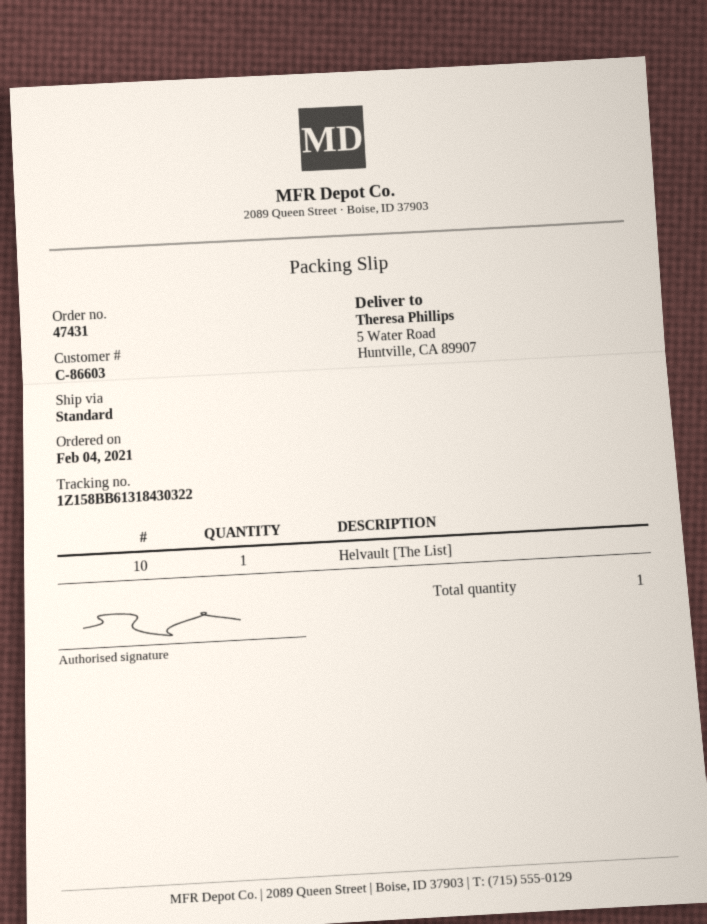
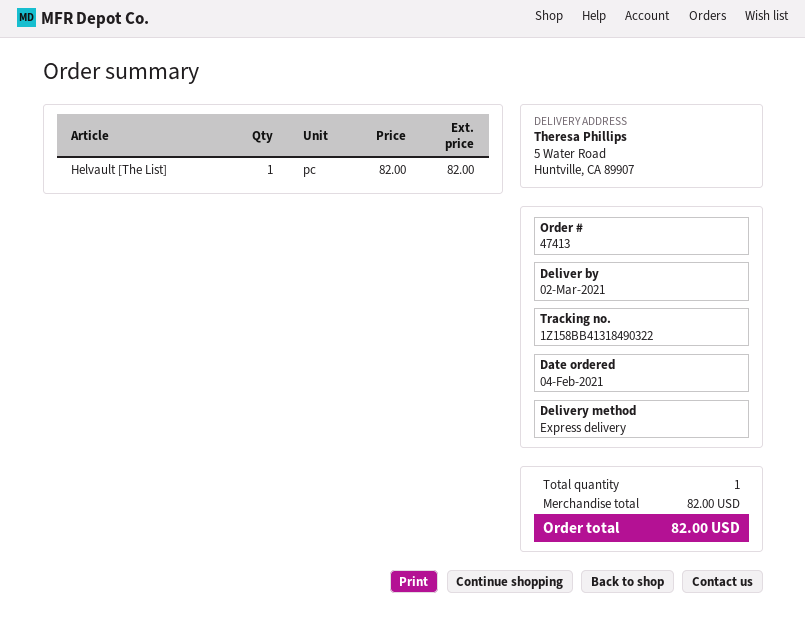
order number: 47431 -> 47413
shipping method: standard -> express
tracking number: 1Z158BB61318430322 -> 1Z158BB41318490322

